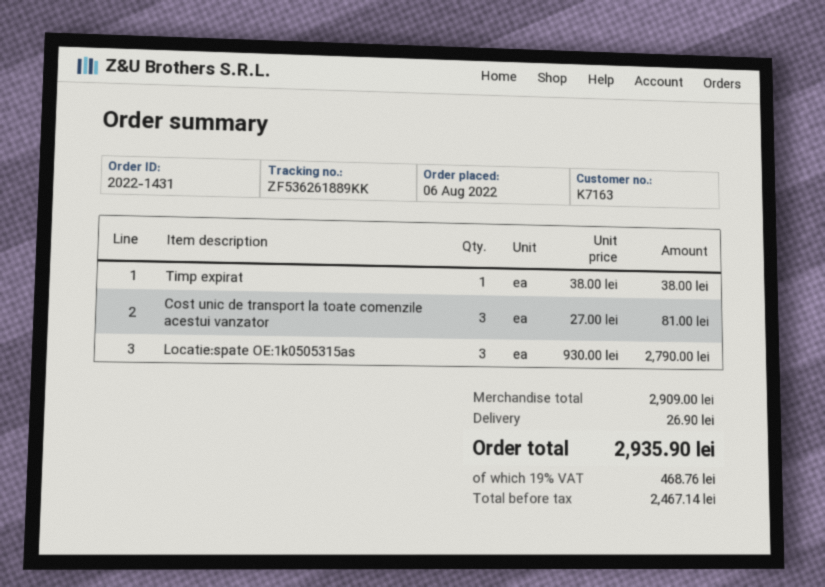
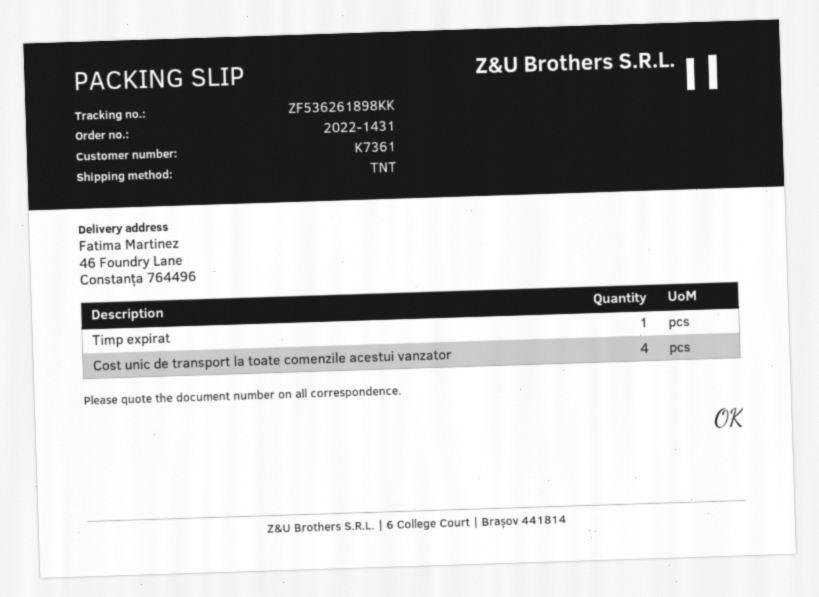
customer number: K7163 -> K7361
tracking number: ZF536261889KK -> ZF536261898KK
Cost unic de transport la toate comenzile acestui vanzator: 3 -> 4
Locatie:spate OE:1k0505315as: 3 -> none

